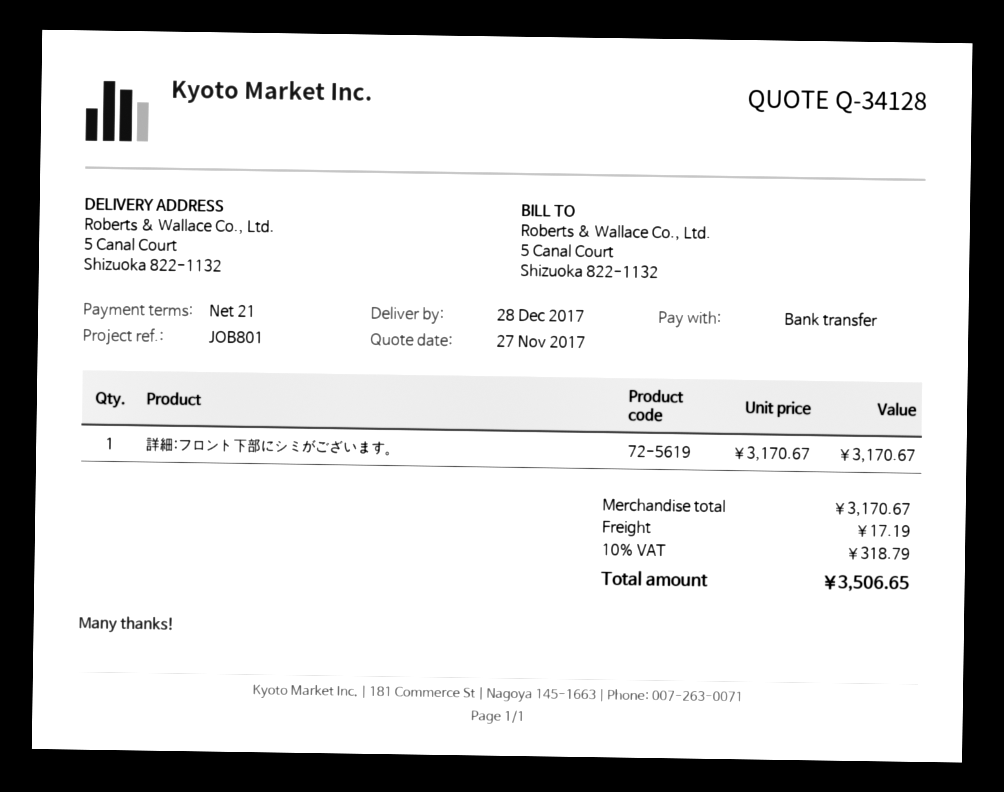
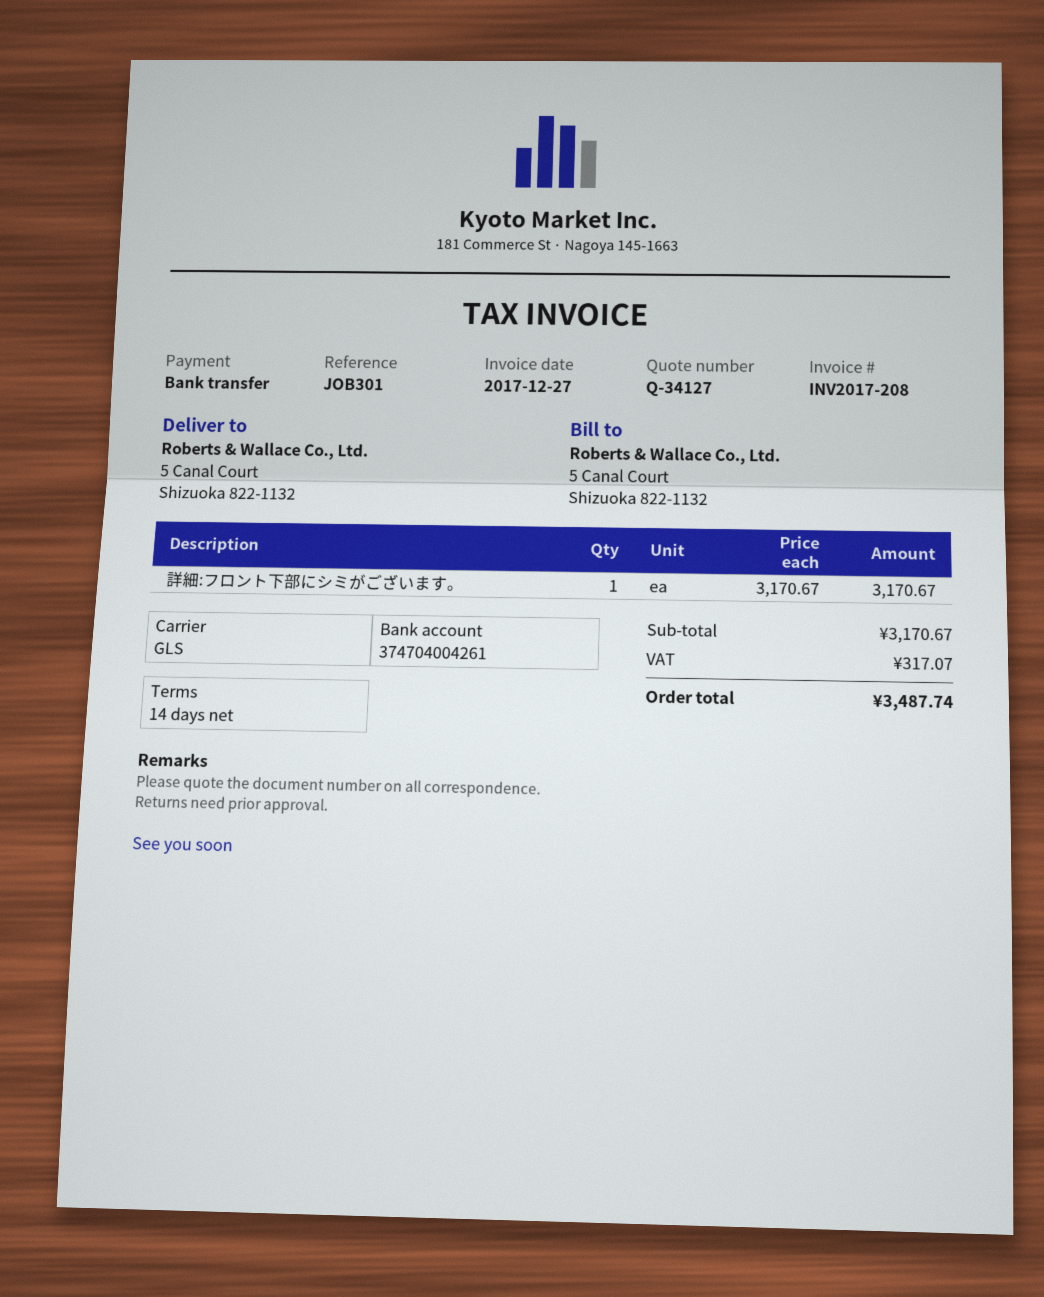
quote number: Q-34128 -> Q-34127
payment terms: 21 days -> 14 days
reference: JOB801 -> JOB301
shipping: 17.19 -> none
tax: 318.79 -> 317.07
total: 3506.65 -> 3487.74

